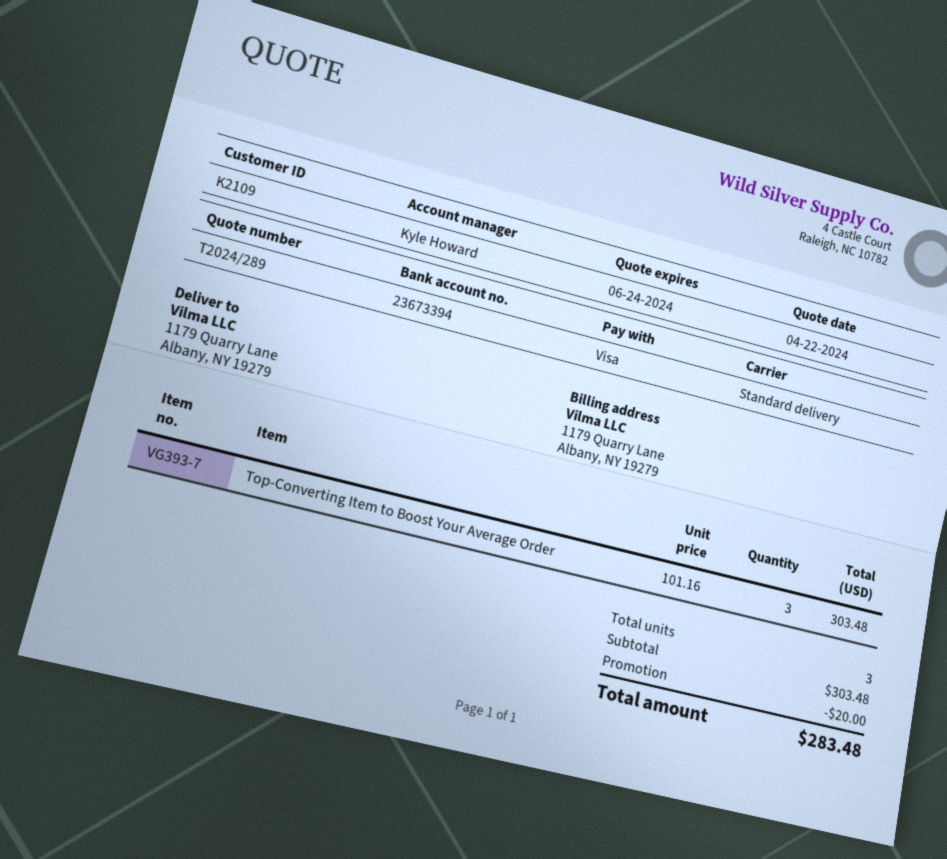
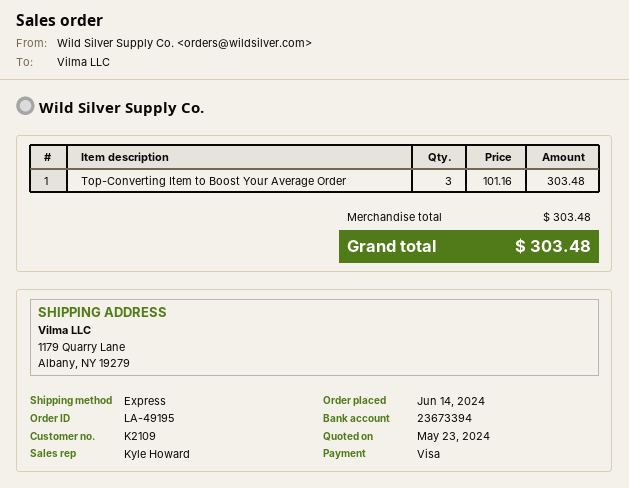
quote date: 2024-04-22 -> 2024-05-23
shipping method: standard -> express
discount: 20.00 -> none
total: 283.48 -> 303.48

